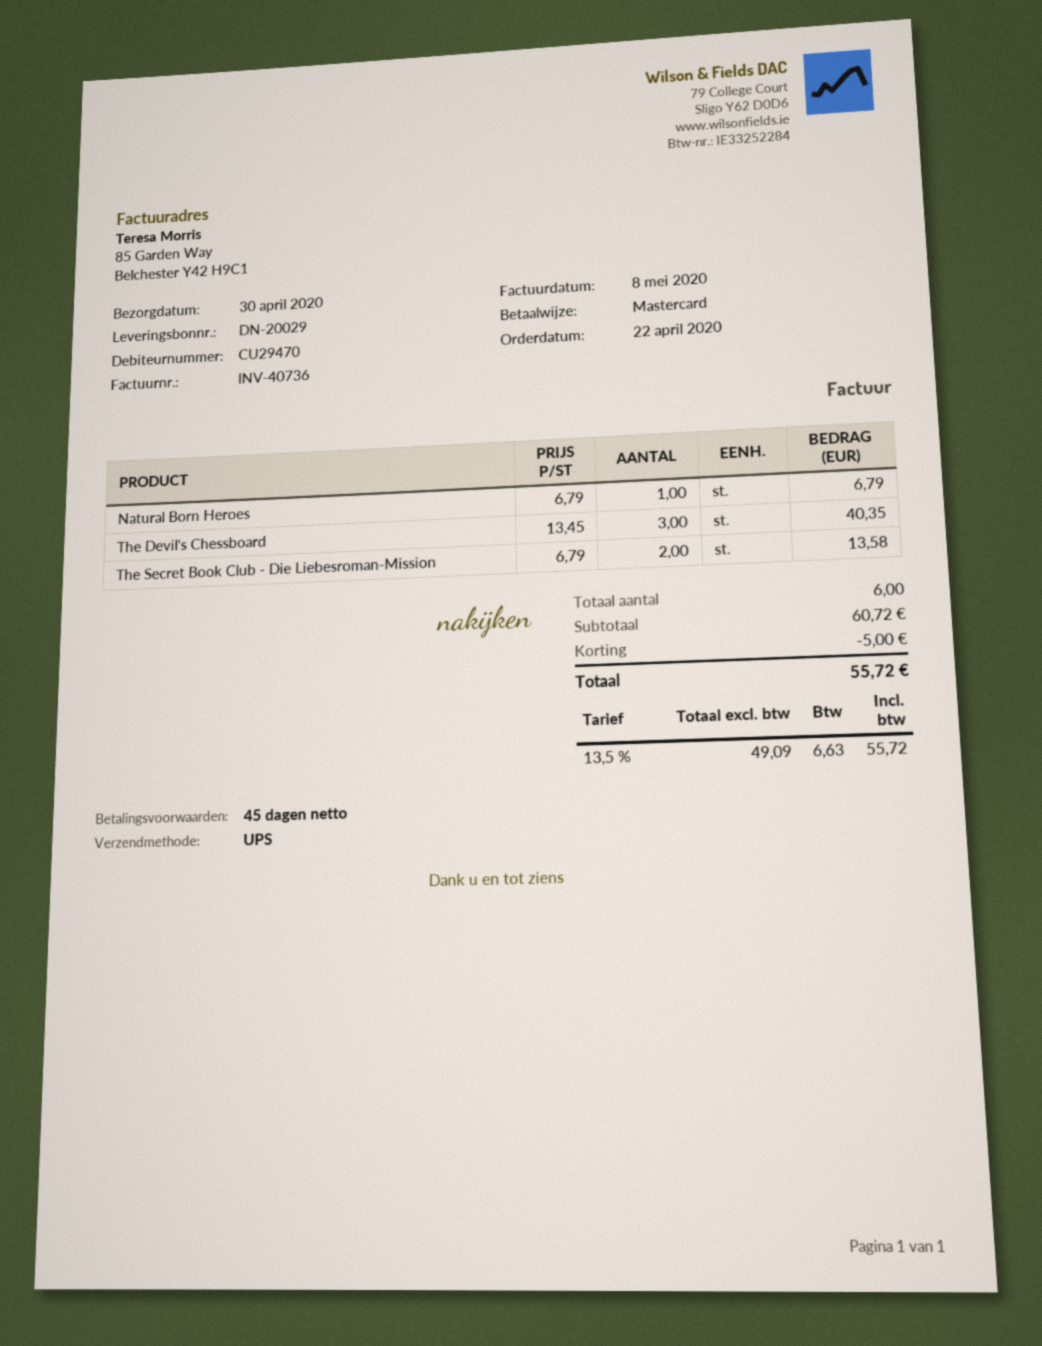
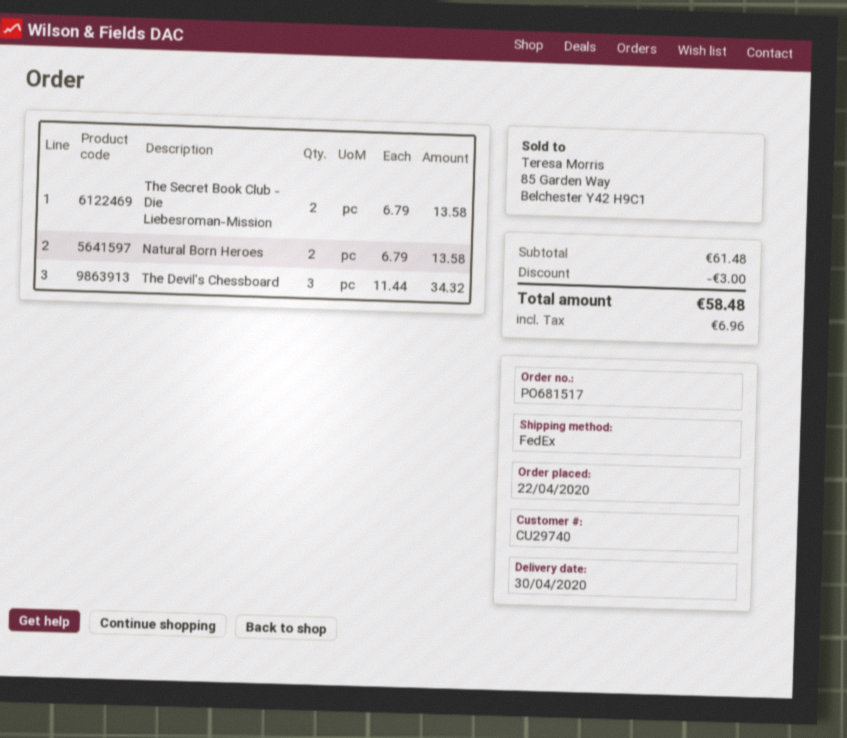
customer number: CU29470 -> CU29740
shipping method: UPS -> FedEx
Natural Born Heroes: 1 x 6.79 = 6.79 -> 2 x 6.79 = 13.58
The Devil's Chessboard: 3 x 13.45 = 40.35 -> 3 x 11.44 = 34.32
subtotal: 60.72 -> 61.48
discount: 5.00 -> 3.00
tax: 6.63 -> 6.96
total: 55.72 -> 58.48

